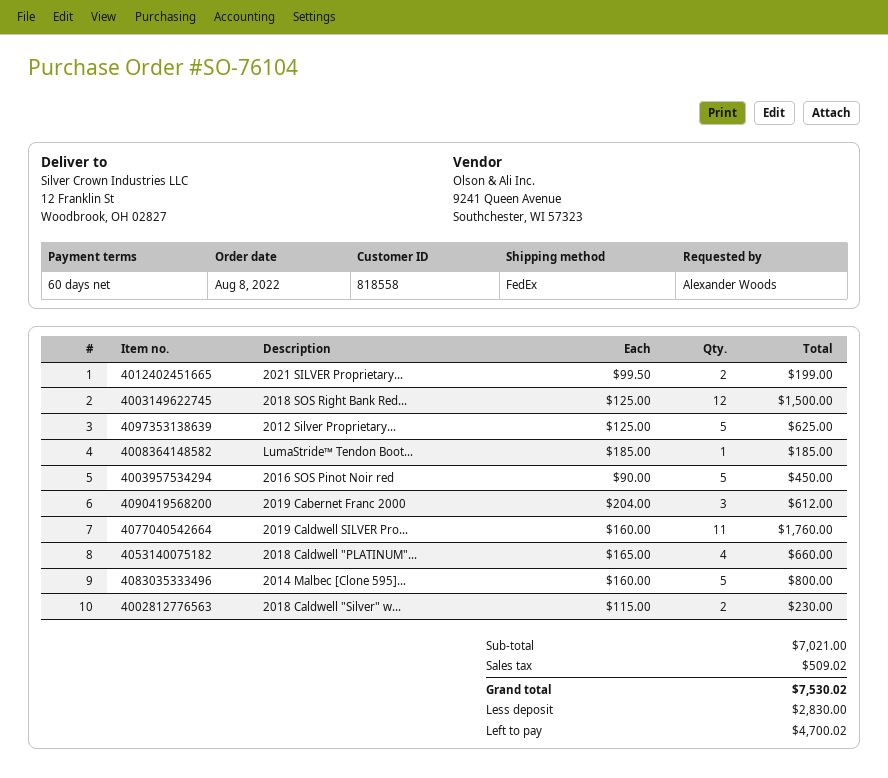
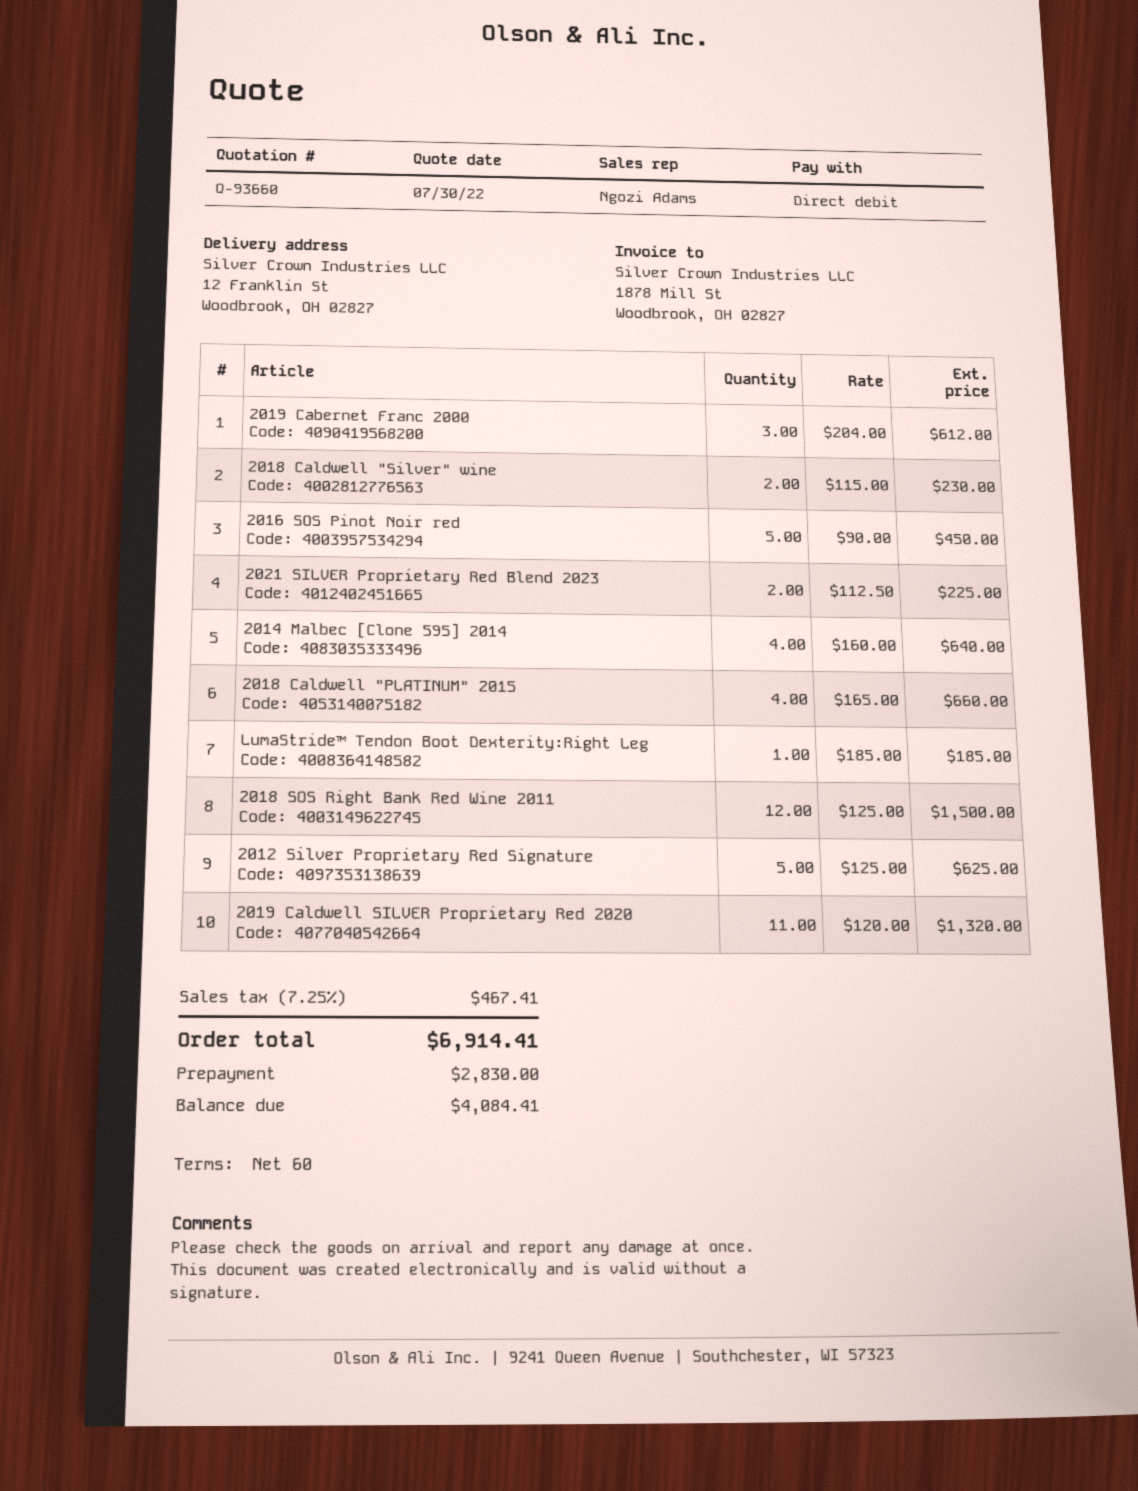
2021 SILVER Proprietary...: 2 x 99.50 = 199.00 -> 2 x 112.50 = 225.00
2019 Caldwell SILVER Pro...: 11 x 160.00 = 1760.00 -> 11 x 120.00 = 1320.00
2014 Malbec [Clone 595]...: 5 x 160.00 = 800.00 -> 4 x 160.00 = 640.00
tax: 509.02 -> 467.41
total: 7530.02 -> 6914.41
balance: 4700.02 -> 4084.41

